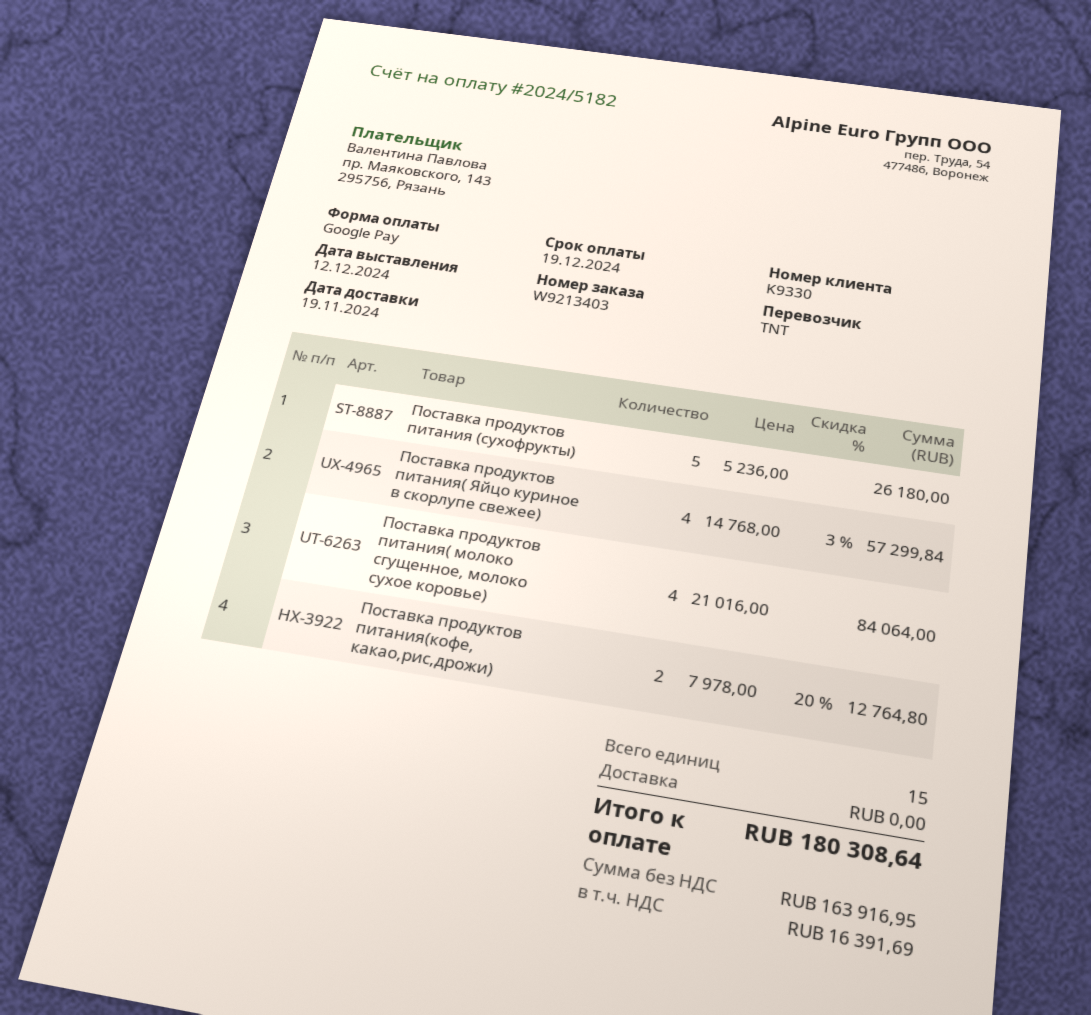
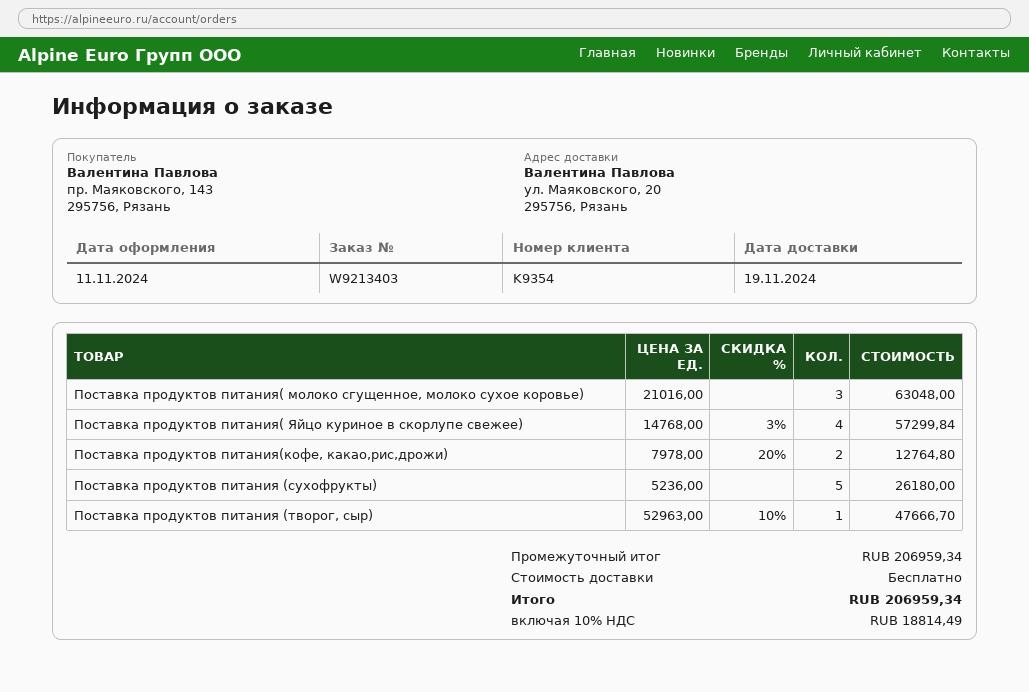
customer number: K9330 -> K9354
Поставка продуктов питания( молоко сгущенное, молоко сухое коровье): 4 x 21016.00 = 84064.00 -> 3 x 21016.00 = 63048.00
Поставка продуктов питания (творог, сыр): none -> 1 x 52963.00 - 10% = 47666.70
tax: 16391.69 -> 18814.49
total: 180308.64 -> 206959.34

